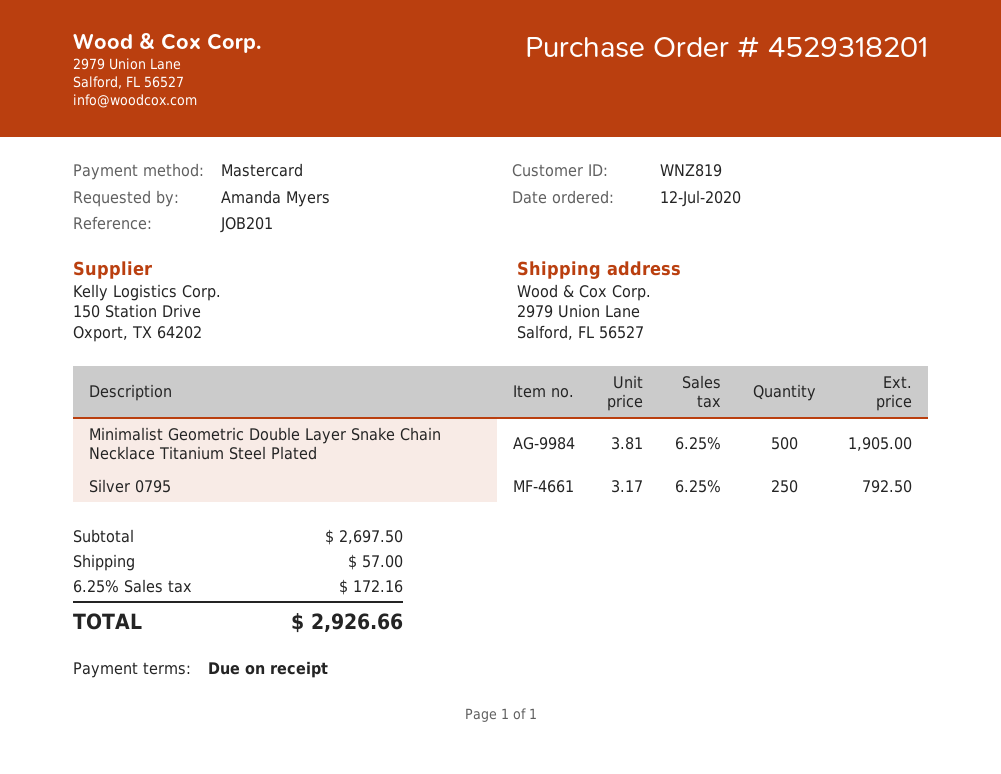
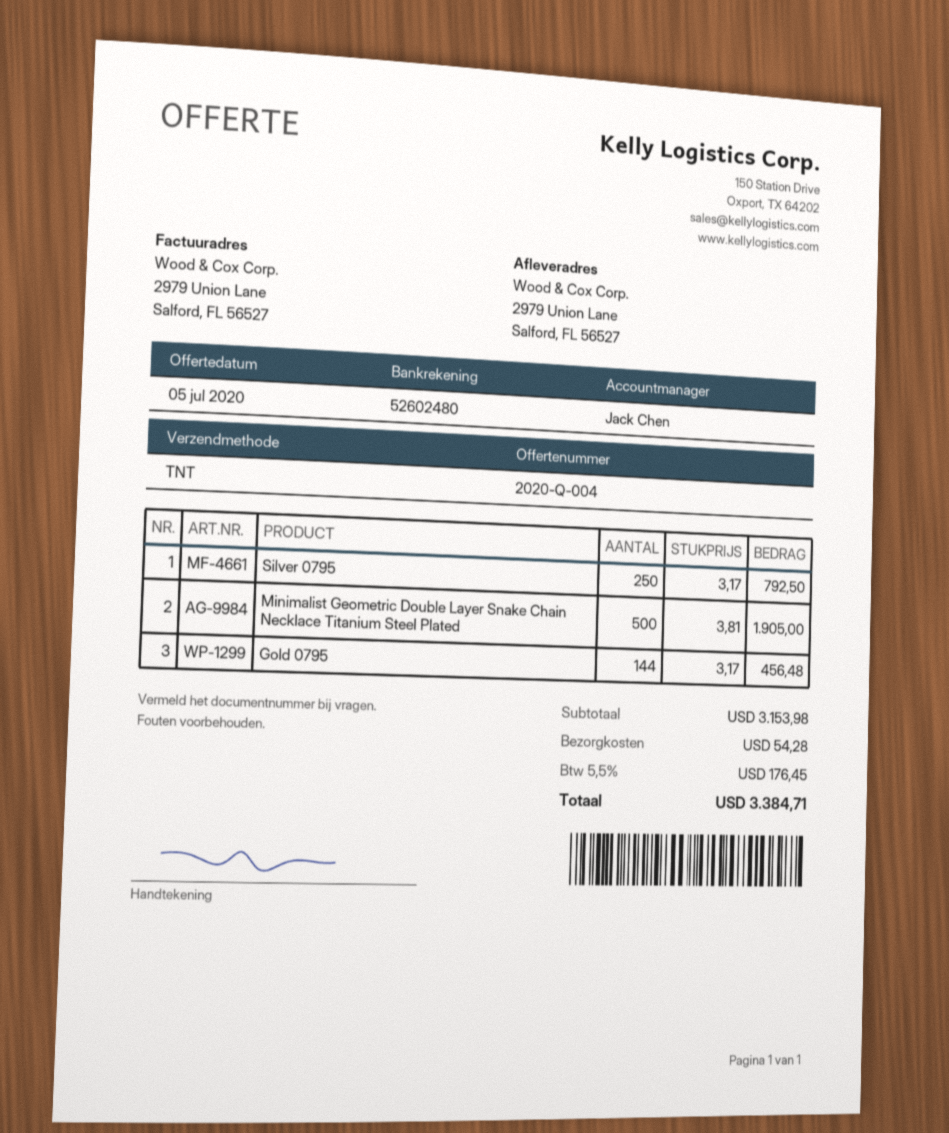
Gold 0795: none -> 144 x 3.17 = 456.48
subtotal: 2697.50 -> 3153.98
shipping: 57.00 -> 54.28
tax: 6.25% = 172.16 -> 5.5% = 176.45
total: 2926.66 -> 3384.71

